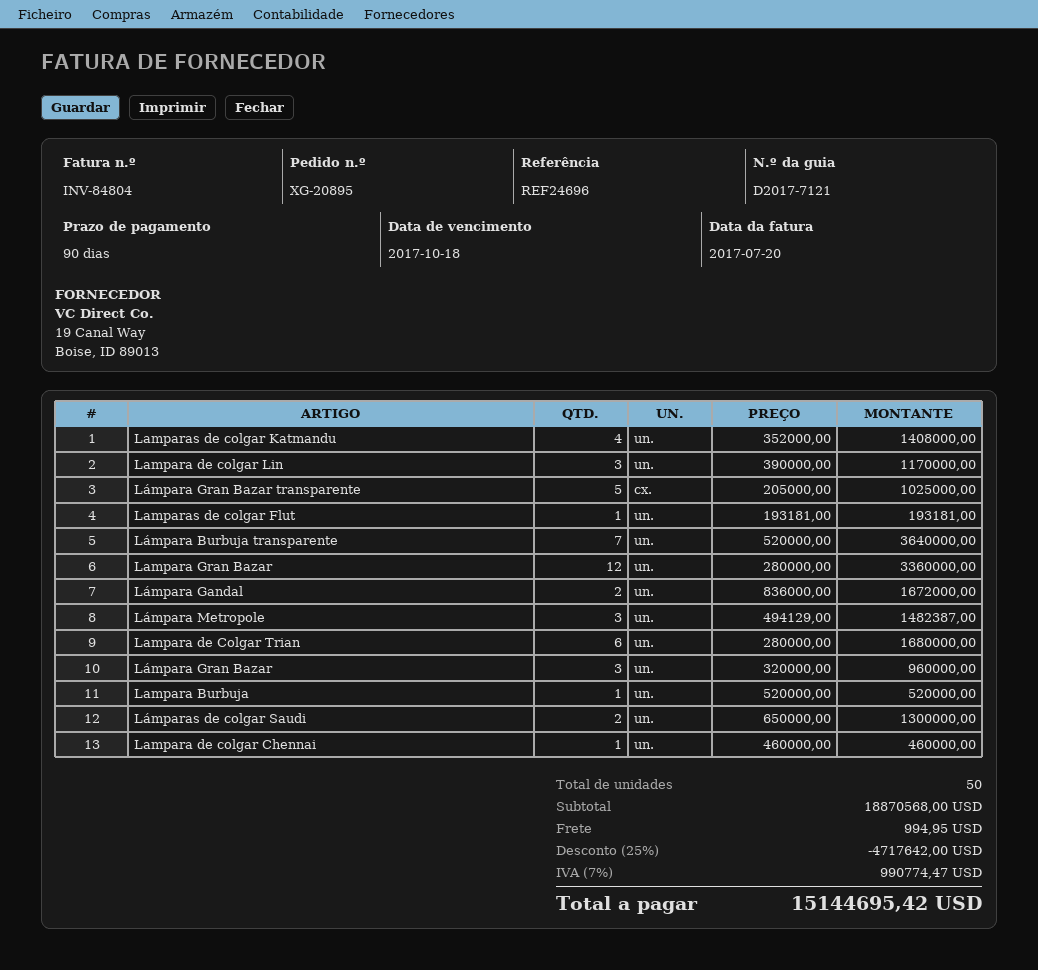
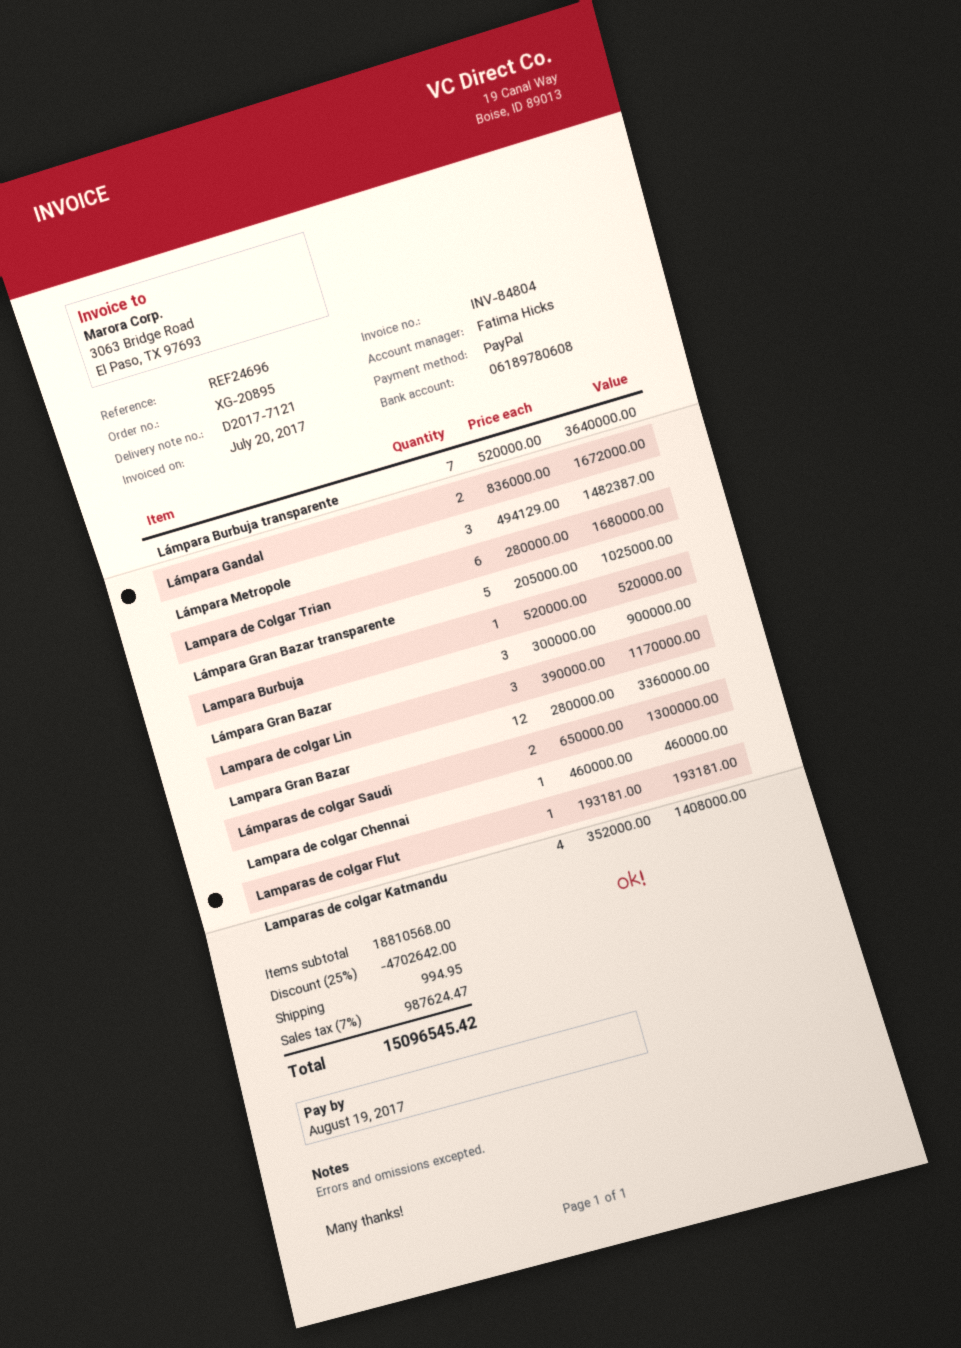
due date: 2017-10-18 -> 2017-08-19
Lámpara Gran Bazar: 3 x 320000.00 = 960000.00 -> 3 x 300000.00 = 900000.00
subtotal: 18870568.00 -> 18810568.00
discount: 25% = 4717642.00 -> 25% = 4702642.00
tax: 7% = 990774.47 -> 7% = 987624.47
total: 15144695.42 -> 15096545.42

